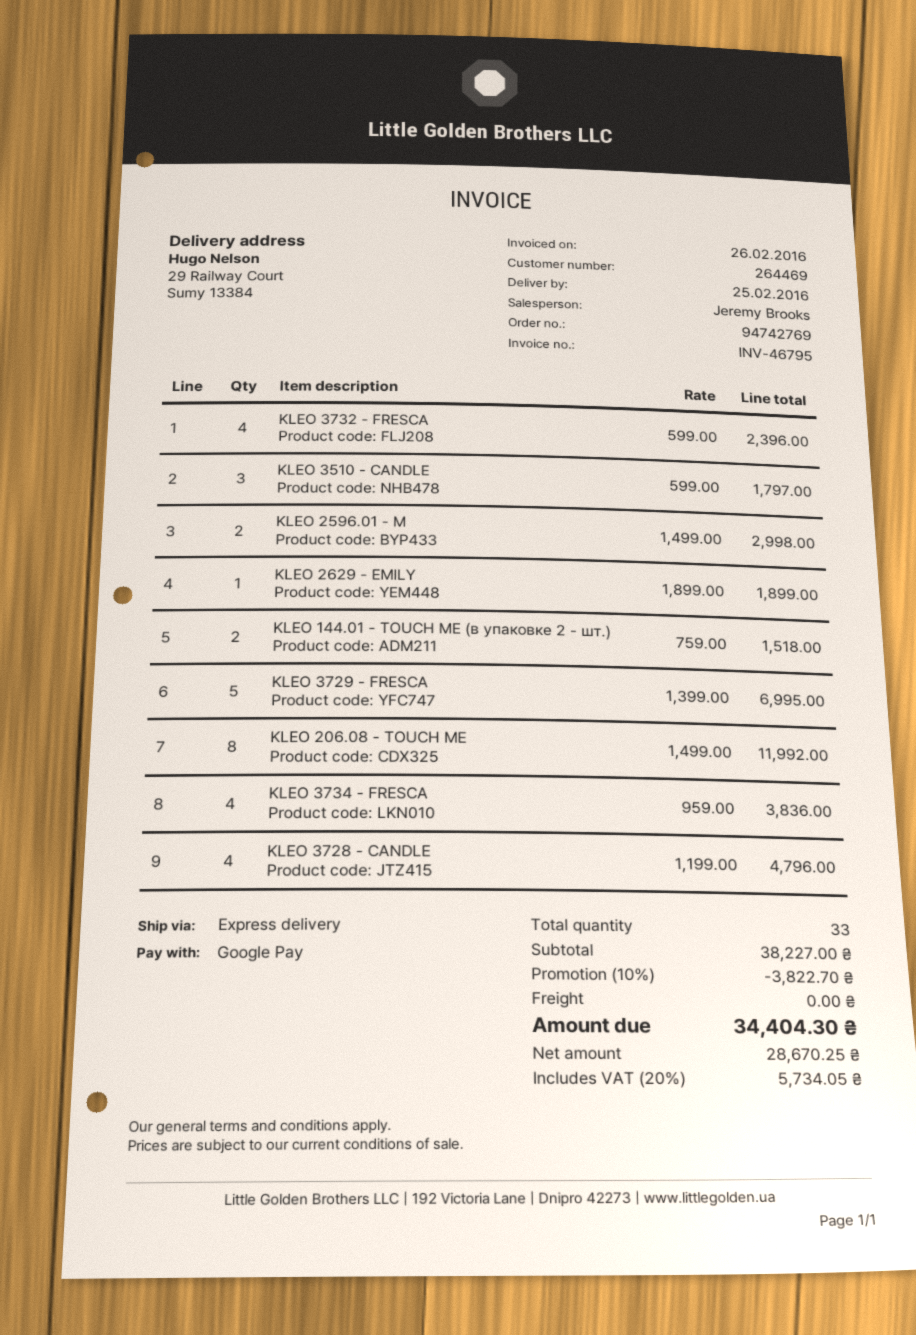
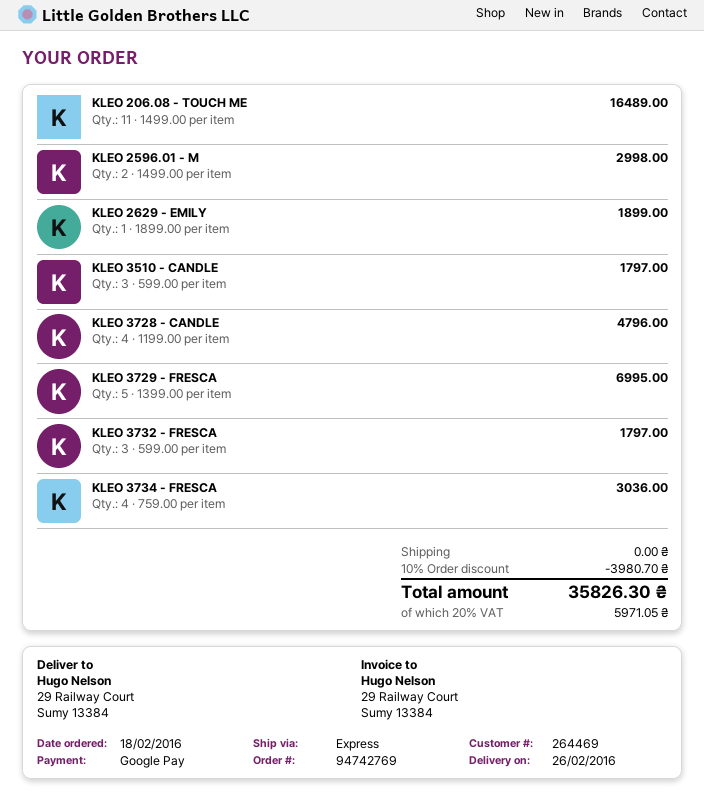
delivery date: 2016-02-25 -> 2016-02-26
KLEO 3732 - FRESCA: 4 x 599.00 = 2396.00 -> 3 x 599.00 = 1797.00
KLEO 144.01 - TOUCH ME (в упаковке 2 - шт.): 2 x 759.00 = 1518.00 -> none
KLEO 206.08 - TOUCH ME: 8 x 1499.00 = 11992.00 -> 11 x 1499.00 = 16489.00
KLEO 3734 - FRESCA: 4 x 959.00 = 3836.00 -> 4 x 759.00 = 3036.00
discount: 10% = 3822.70 -> 10% = 3980.70
tax: 20% = 5734.05 -> 20% = 5971.05
total: 34404.30 -> 35826.30

